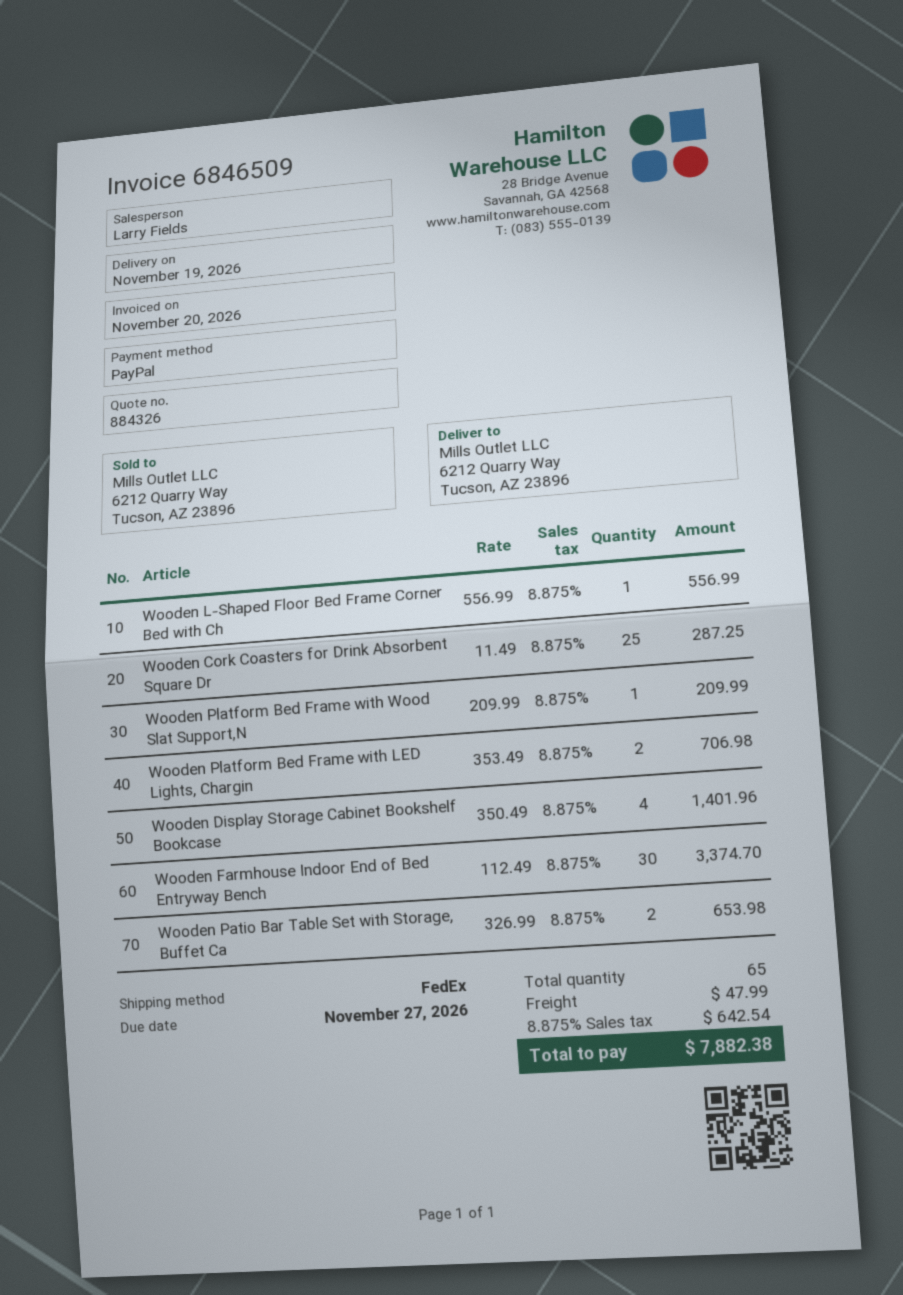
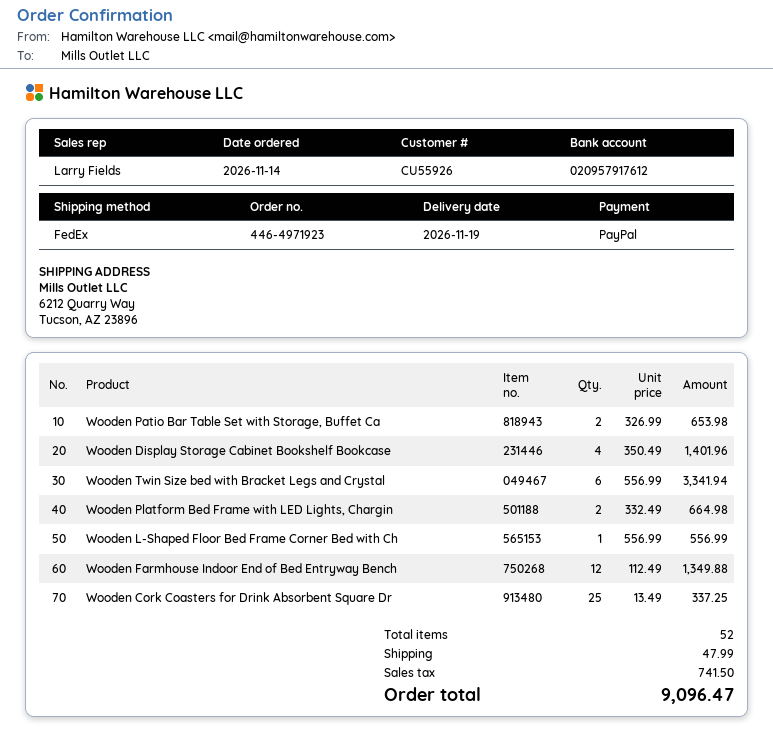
Wooden Cork Coasters for Drink Absorbent Square Dr: 25 x 11.49 = 287.25 -> 25 x 13.49 = 337.25
Wooden Platform Bed Frame with Wood Slat Support,N: 1 x 209.99 = 209.99 -> none
Wooden Platform Bed Frame with LED Lights, Chargin: 2 x 353.49 = 706.98 -> 2 x 332.49 = 664.98
Wooden Farmhouse Indoor End of Bed Entryway Bench: 30 x 112.49 = 3374.70 -> 12 x 112.49 = 1349.88
Wooden Twin Size bed with Bracket Legs and Crystal: none -> 6 x 556.99 = 3341.94
total quantity: 65 -> 52
tax: 642.54 -> 741.50
total: 7882.38 -> 9096.47

